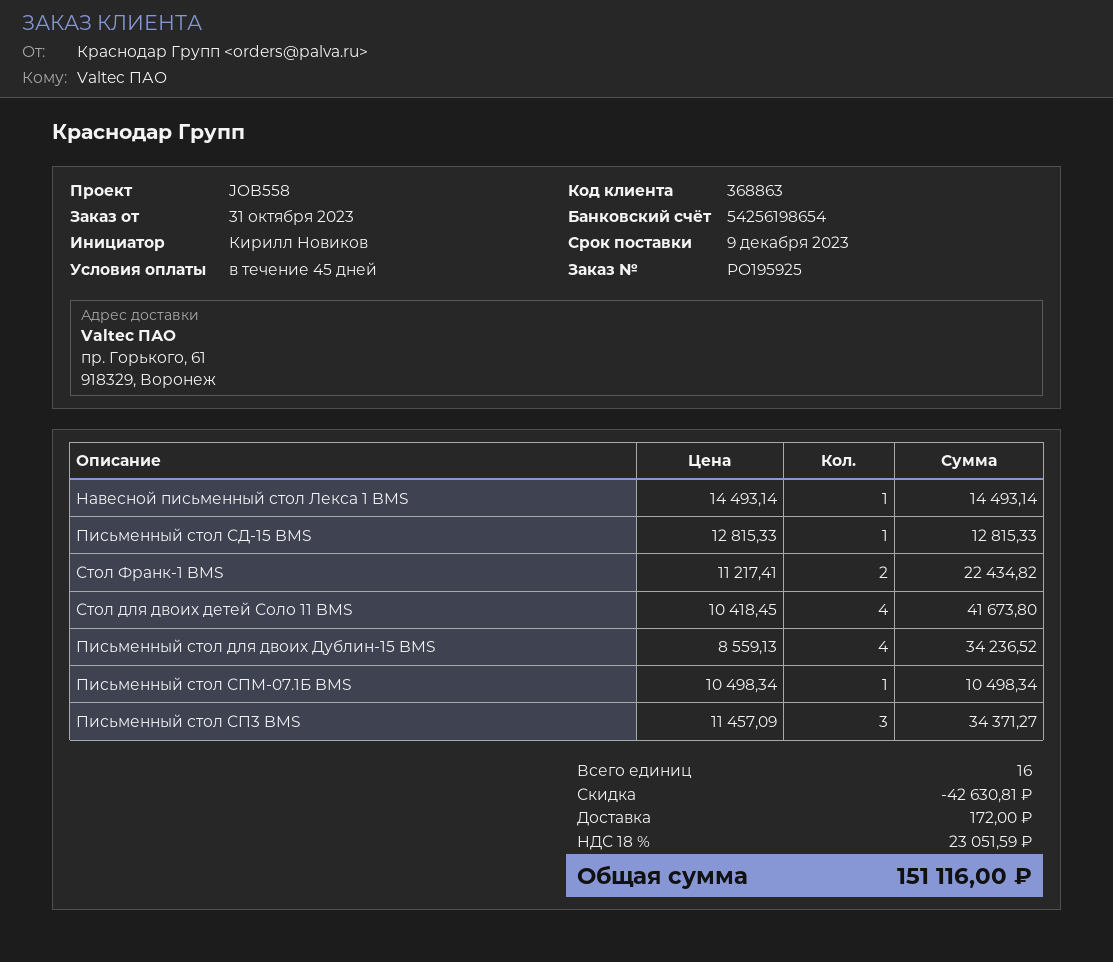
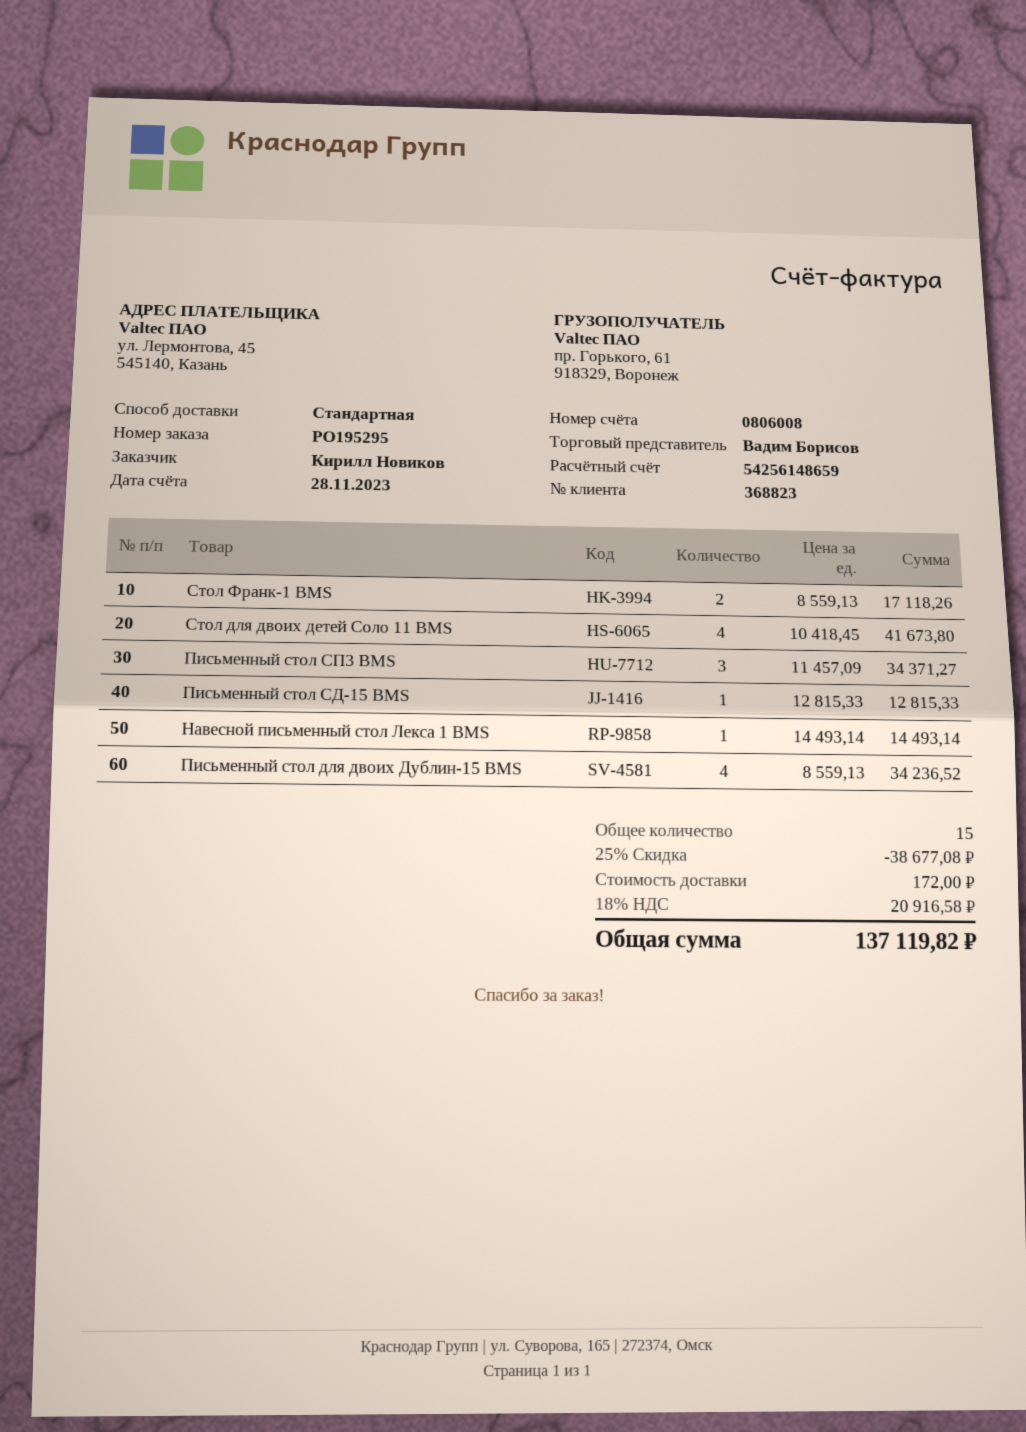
order number: PO195925 -> PO195295
customer number: 368863 -> 368823
bank account: 54256198654 -> 54256148659
Стол Франк-1 BMS: 2 x 11217.41 = 22434.82 -> 2 x 8559.13 = 17118.26
Письменный стол СПМ-07.1Б BMS: 1 x 10498.34 = 10498.34 -> none
total quantity: 16 -> 15
discount: 42630.81 -> 38677.08
tax: 18% = 23051.59 -> 18% = 20916.58
total: 151116.00 -> 137119.82

